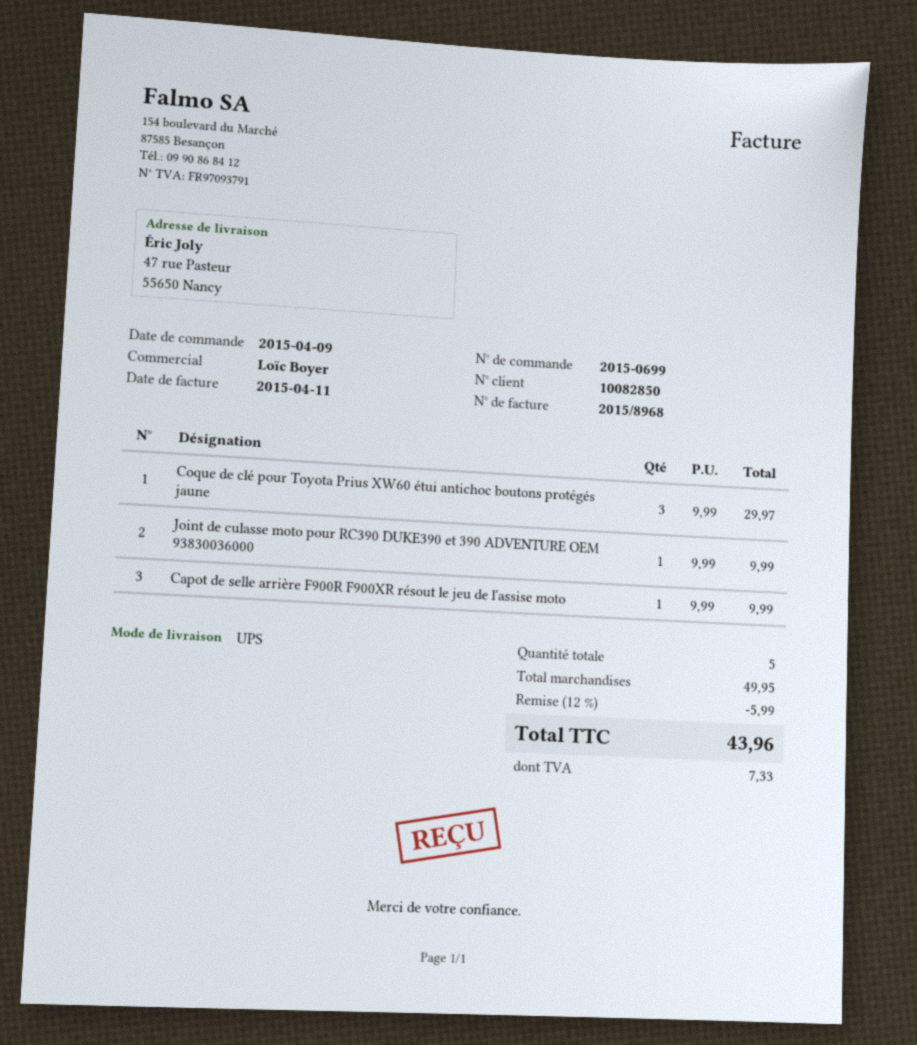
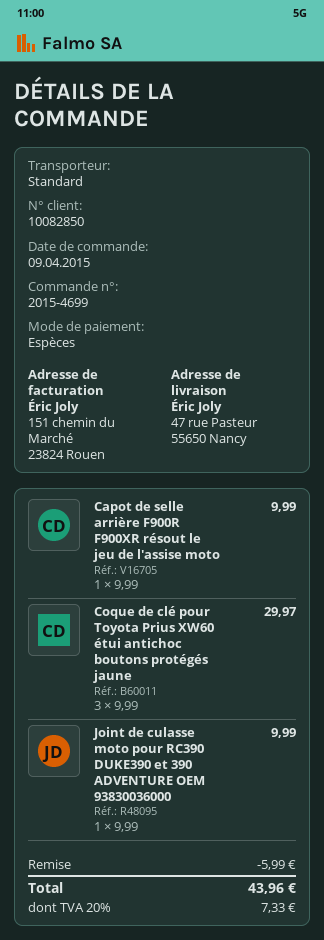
order number: 2015-0699 -> 2015-4699
shipping method: UPS -> standard

